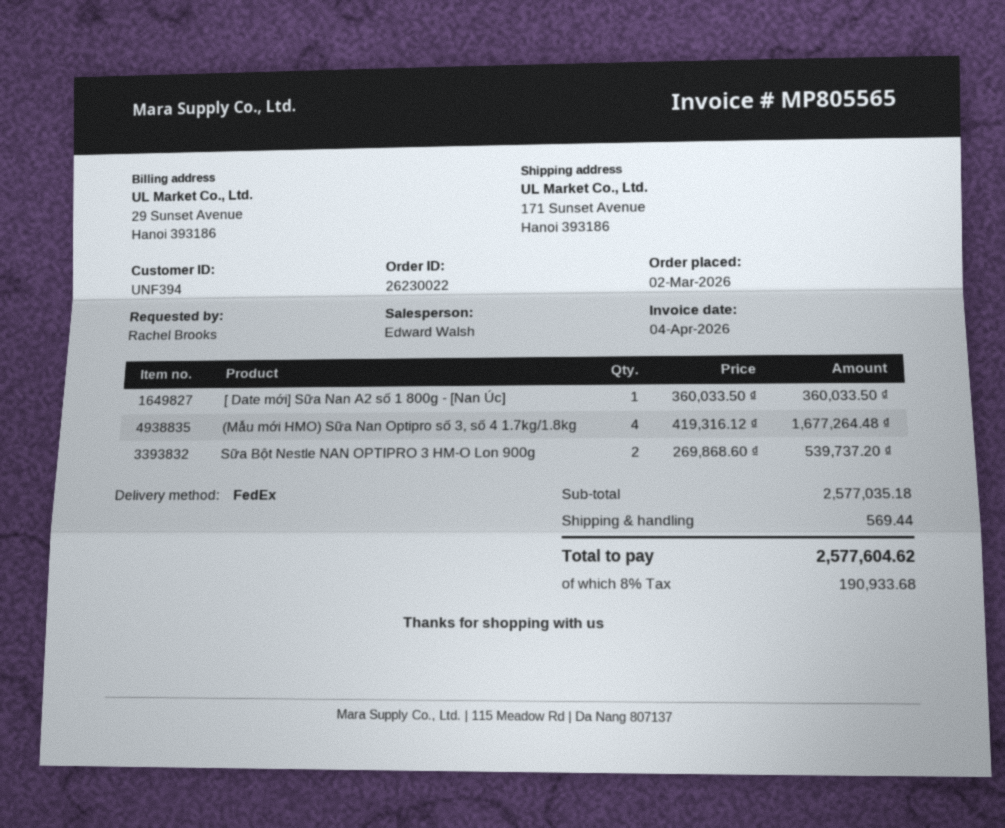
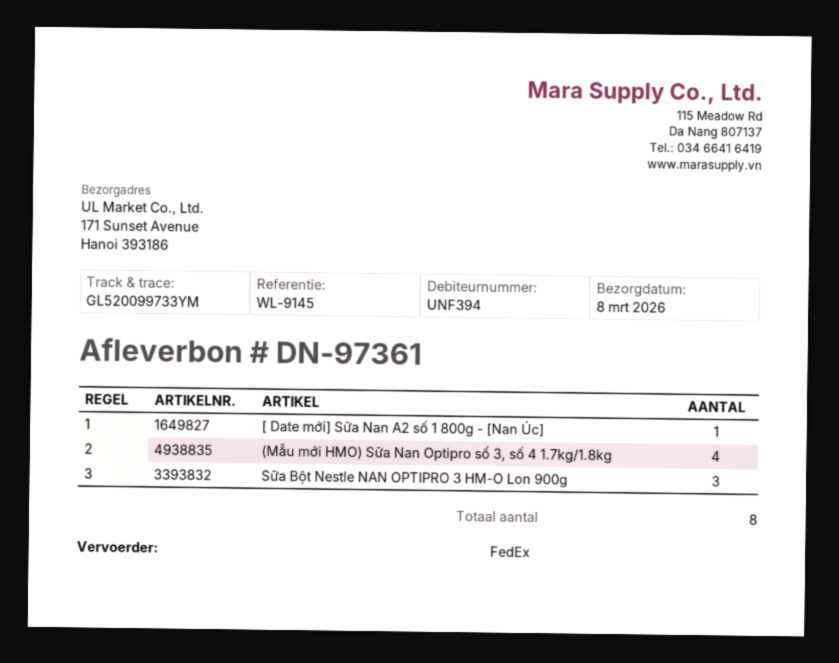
Sữa Bột Nestle NAN OPTIPRO 3 HM-O Lon 900g: 2 -> 3

